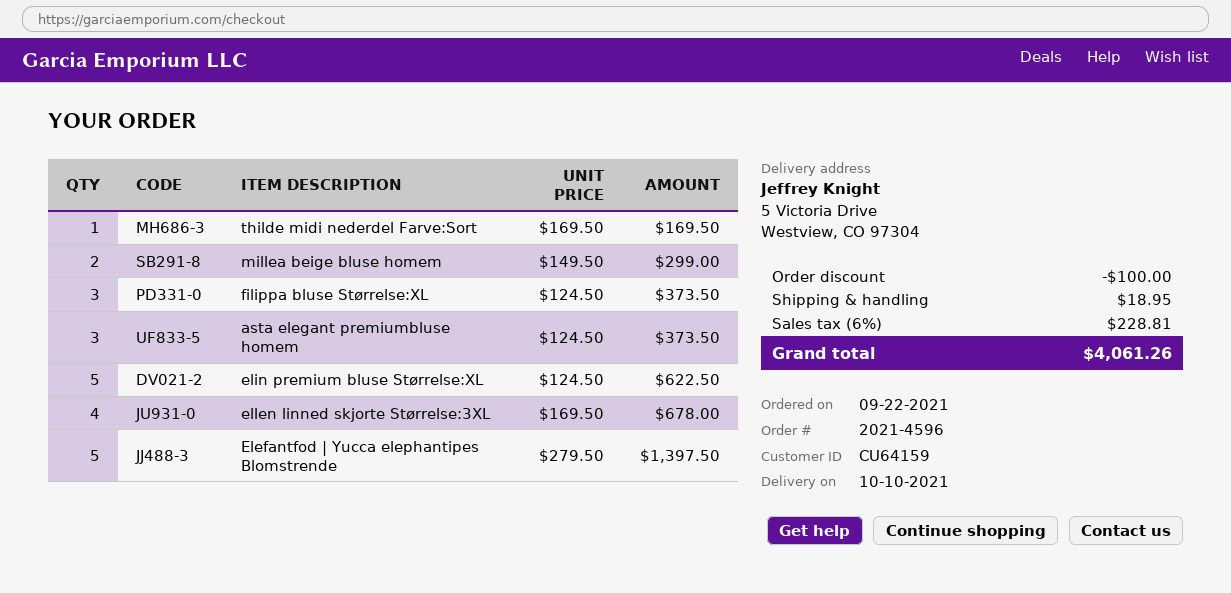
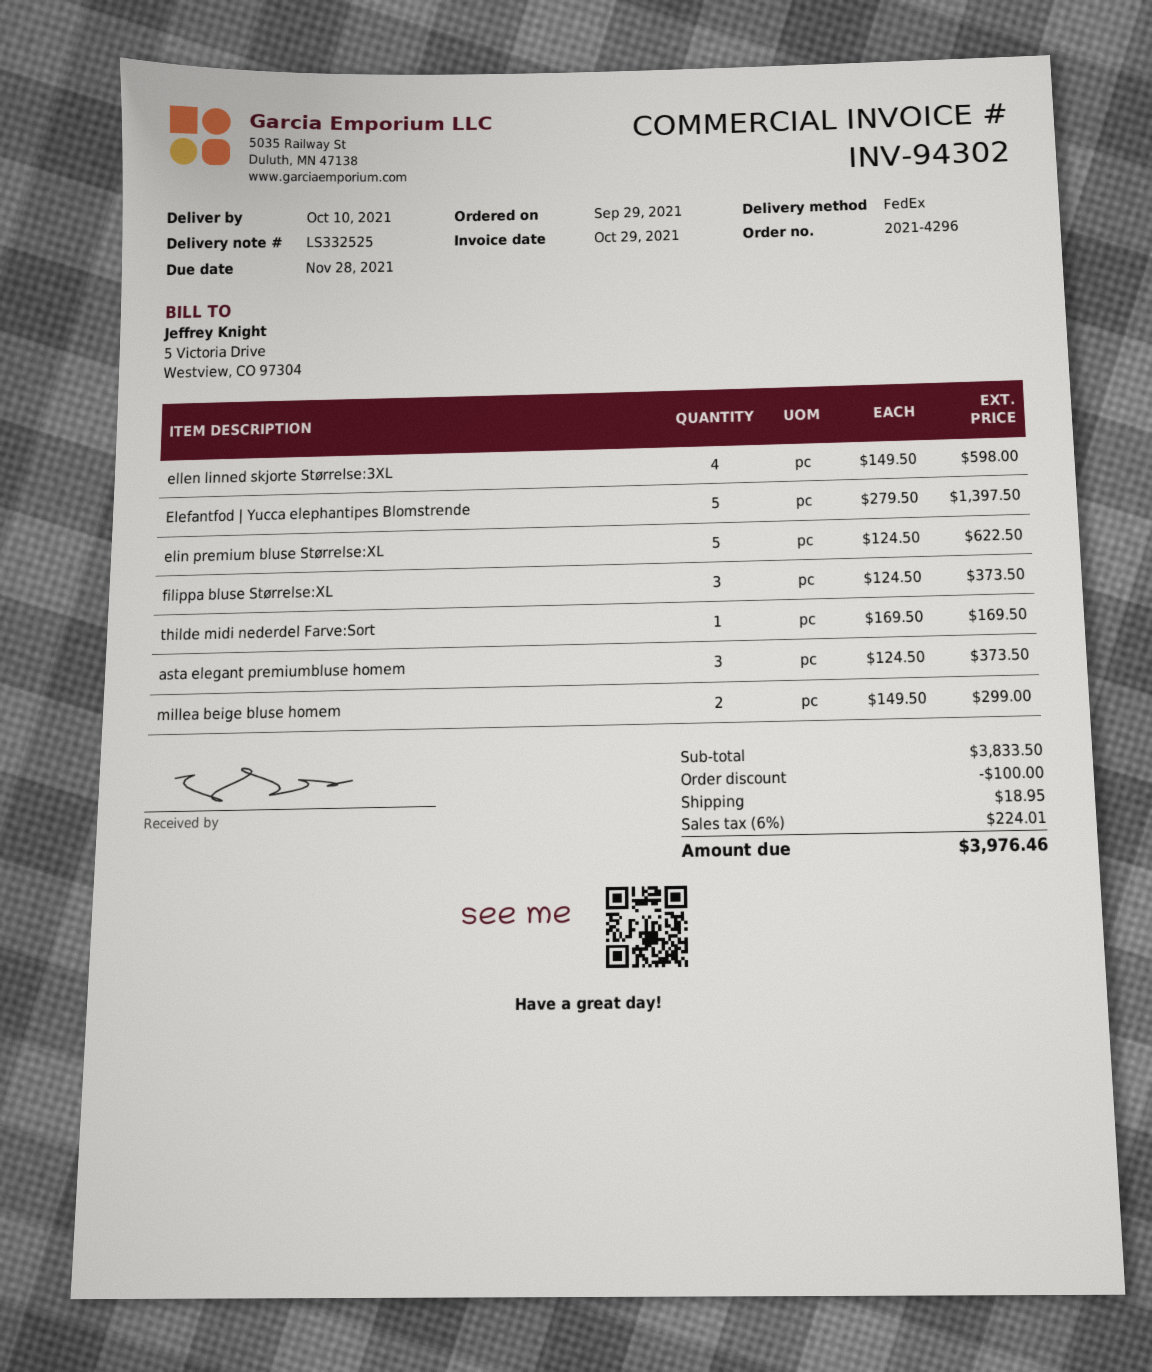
order number: 2021-4596 -> 2021-4296
order date: 2021-09-22 -> 2021-09-29
ellen linned skjorte Størrelse:3XL: 4 x 169.50 = 678.00 -> 4 x 149.50 = 598.00
tax: 6% = 228.81 -> 6% = 224.01
total: 4061.26 -> 3976.46

